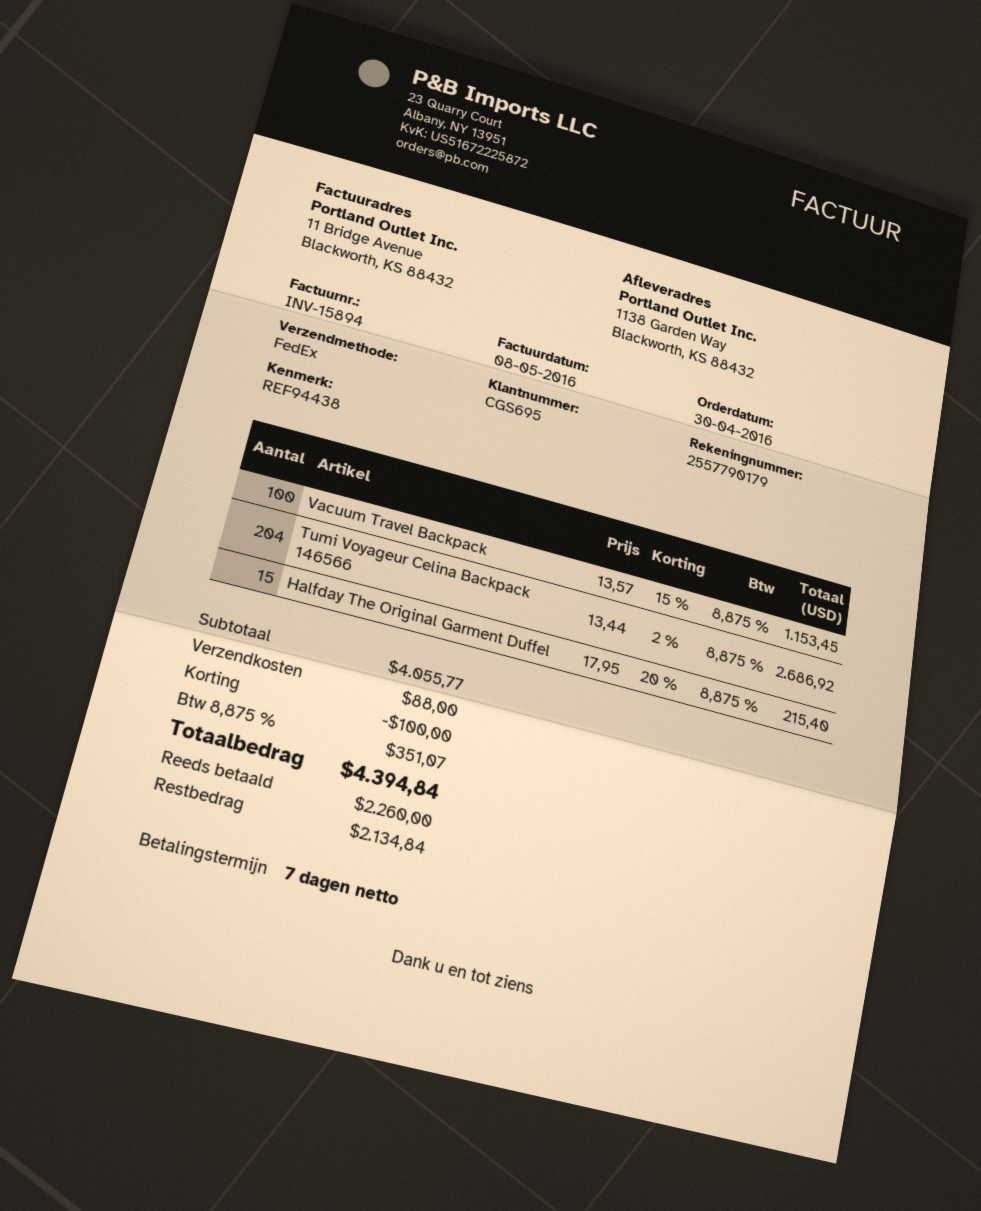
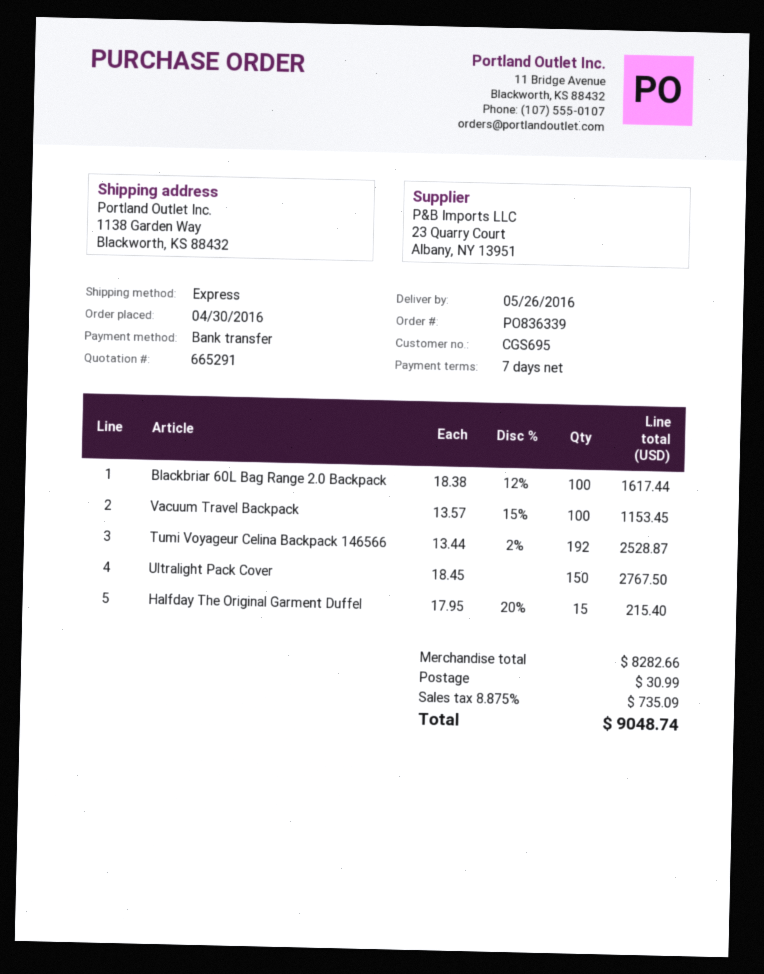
shipping method: FedEx -> express
Tumi Voyageur Celina Backpack 146566: 204 x 13.44 - 2% = 2686.92 -> 192 x 13.44 - 2% = 2528.87
Blackbriar 60L Bag Range 2.0 Backpack: none -> 100 x 18.38 - 12% = 1617.44
Ultralight Pack Cover: none -> 150 x 18.45 = 2767.50
subtotal: 4055.77 -> 8282.66
discount: 100.00 -> none
shipping: 88.00 -> 30.99
tax: 8.875% = 351.07 -> 8.875% = 735.09
total: 4394.84 -> 9048.74

